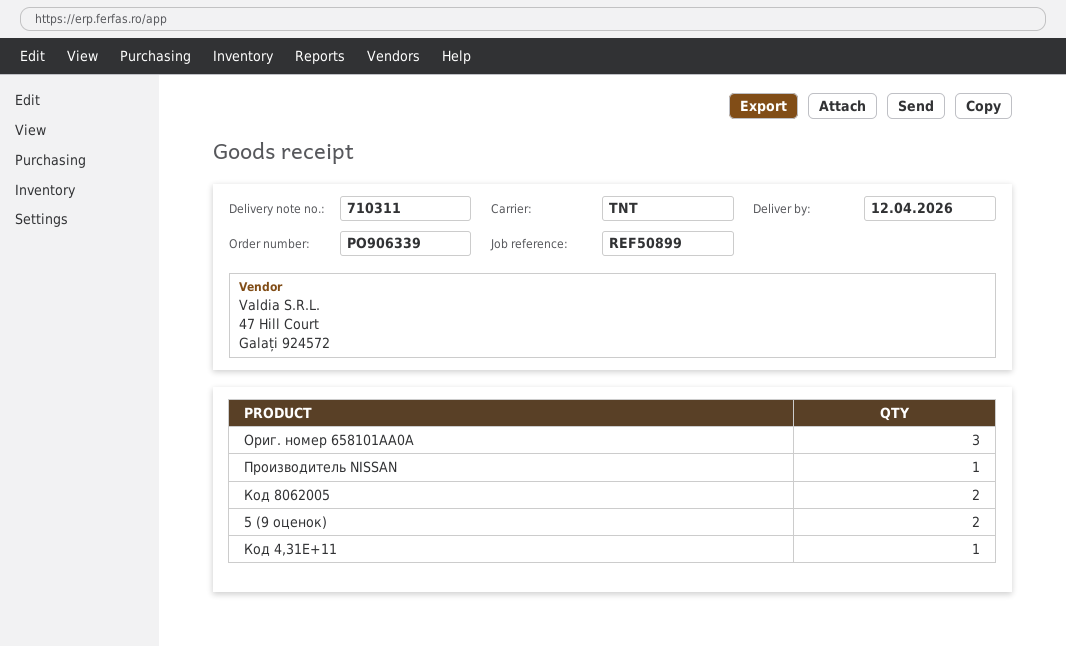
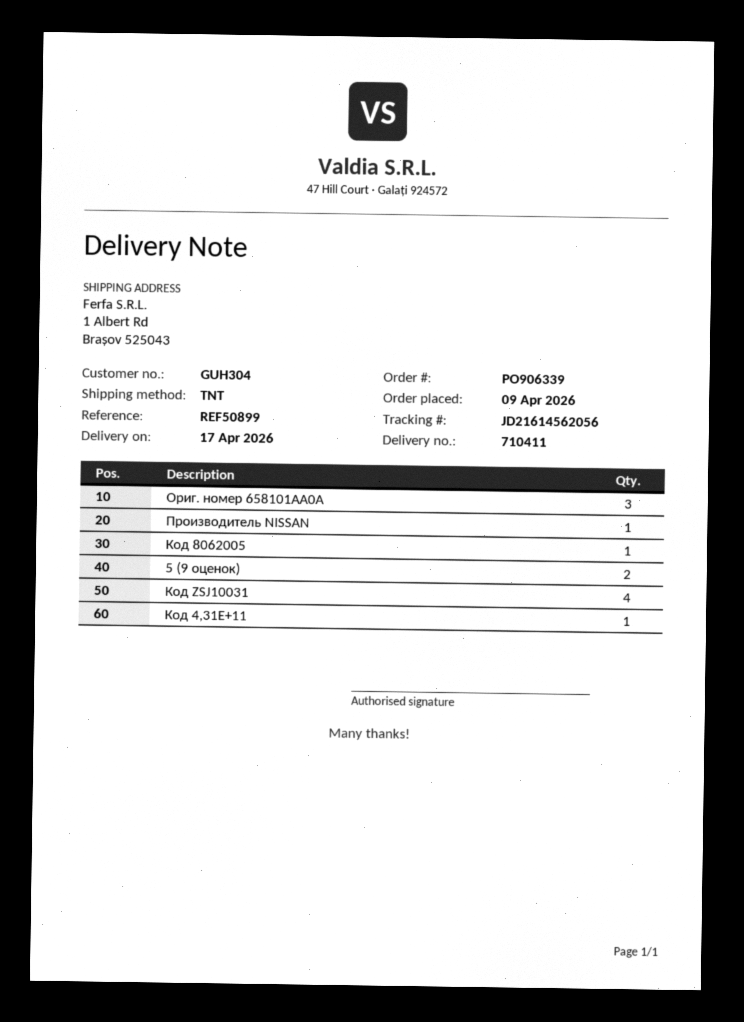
delivery note number: 710311 -> 710411
delivery date: 2026-04-12 -> 2026-04-17
Код 8062005: 2 -> 1
Код ZSJ10031: none -> 4

